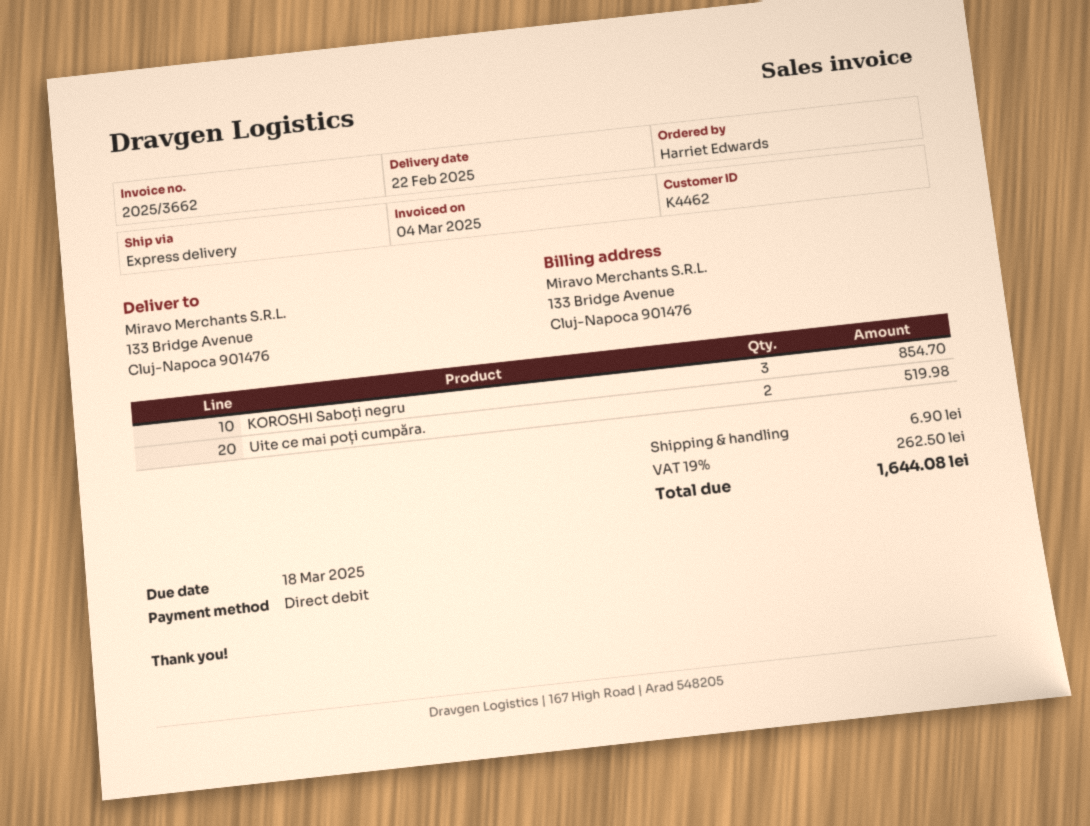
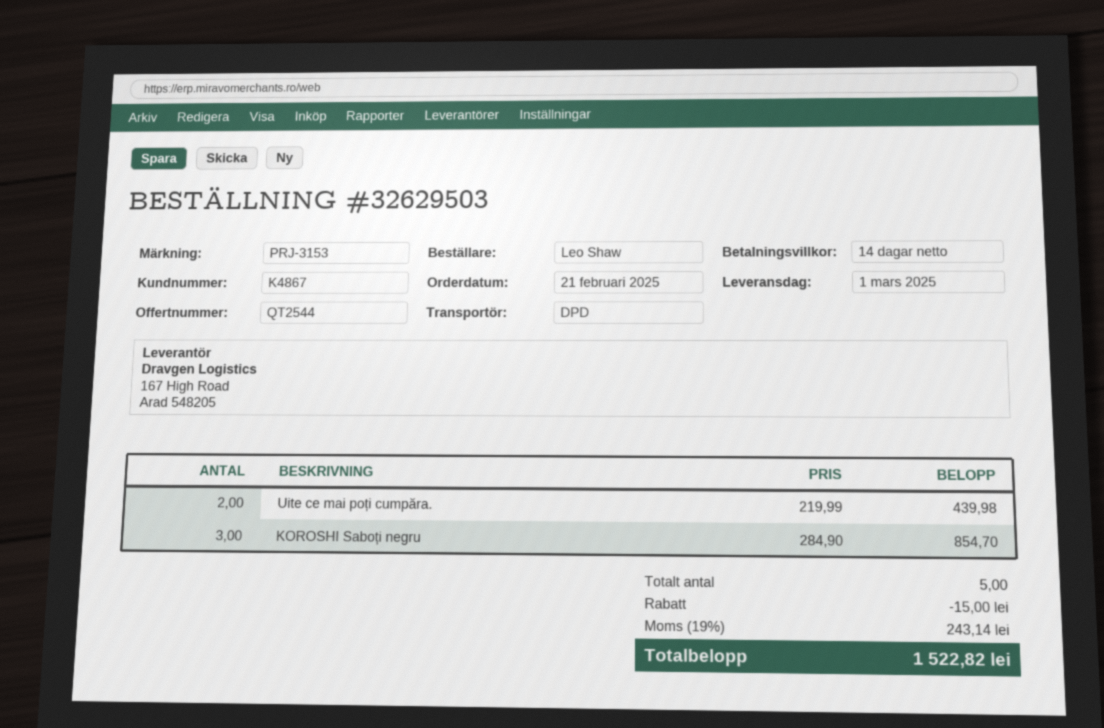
delivery date: 2025-02-22 -> 2025-03-01
customer number: K4462 -> K4867
ordered by: Harriet Edwards -> Leo Shaw
shipping method: express -> DPD
Uite ce mai poți cumpăra.: 2 for 519.98 -> 2 for 439.98
discount: none -> 15.00
shipping: 6.90 -> none
tax: 19% = 262.50 -> 19% = 243.14
total: 1644.08 -> 1522.82

